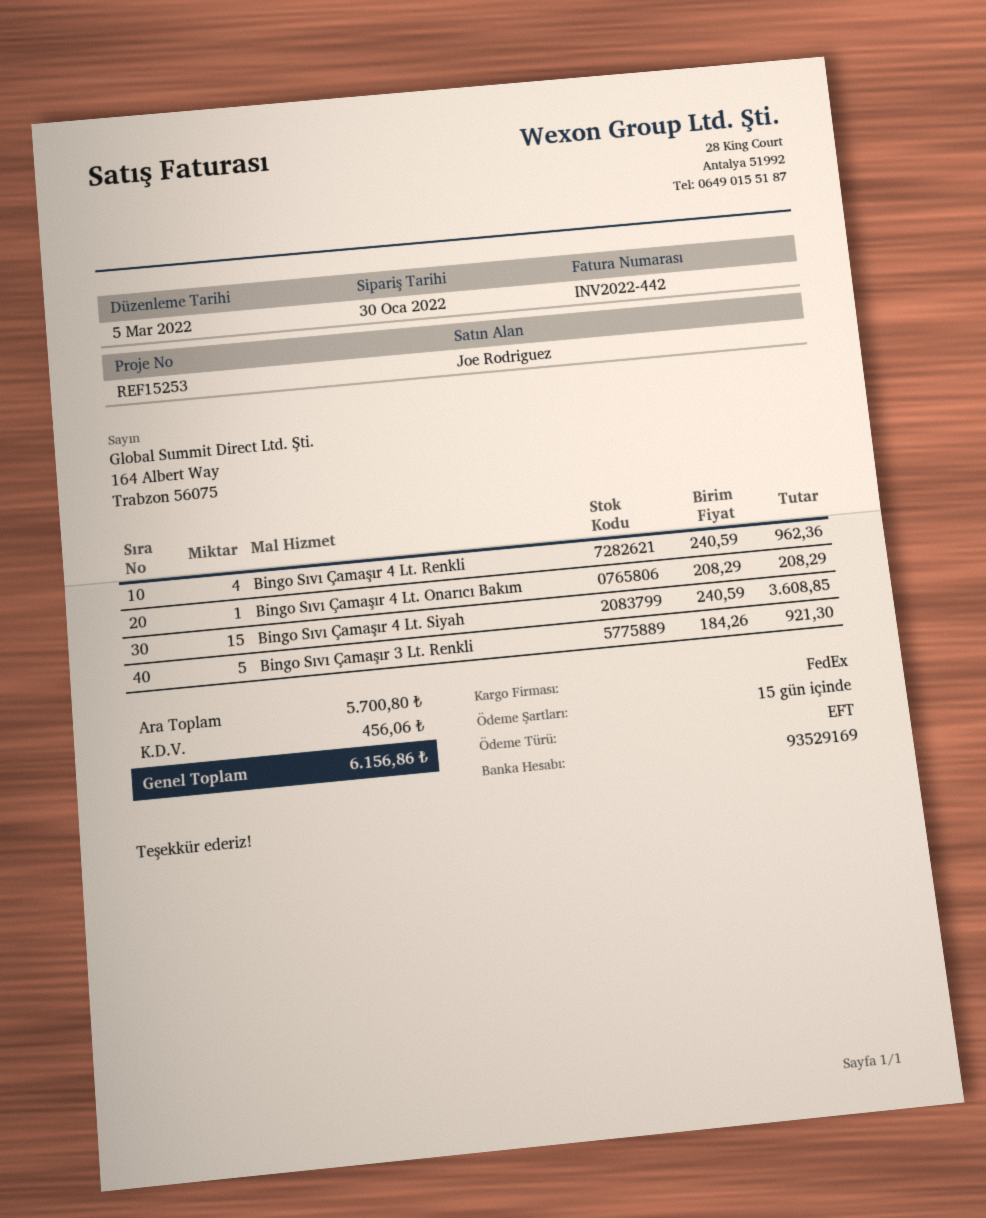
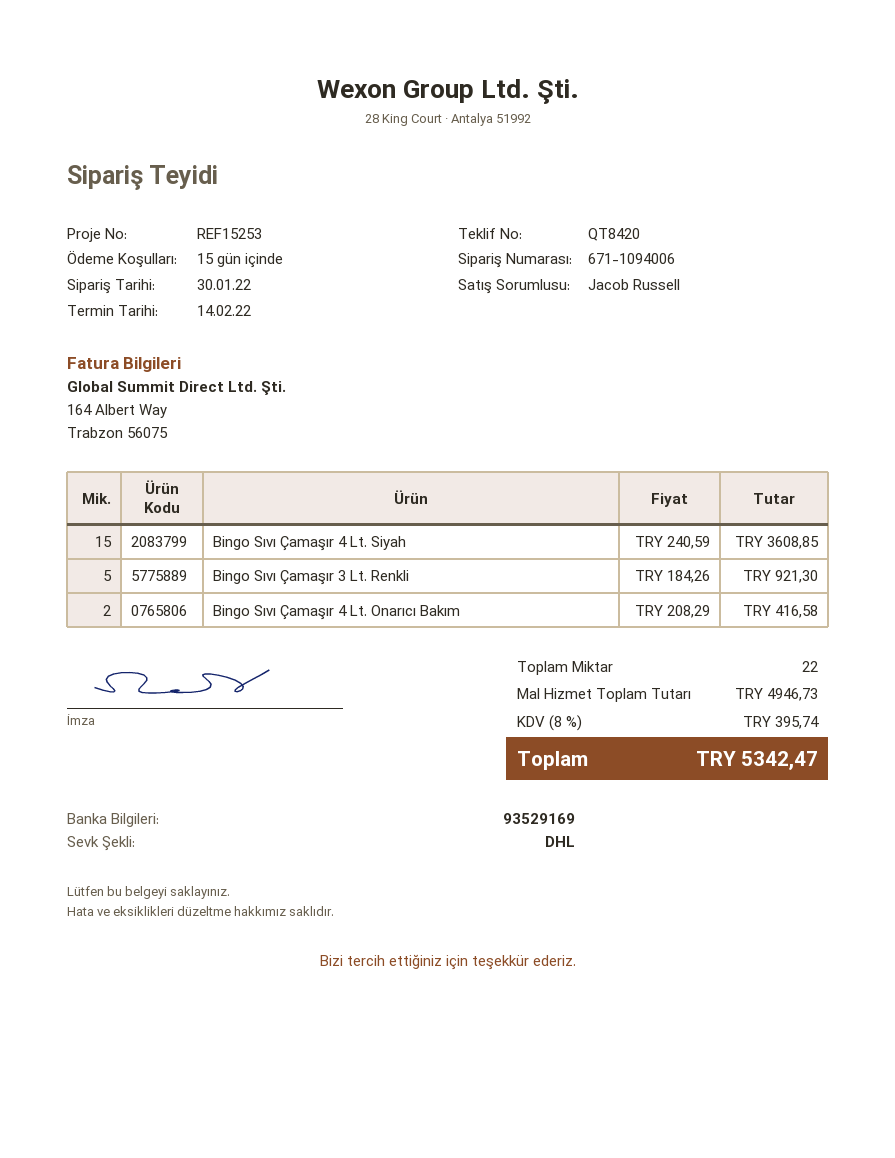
shipping method: FedEx -> DHL
Bingo Sıvı Çamaşır 4 Lt. Renkli: 4 x 240.59 = 962.36 -> none
Bingo Sıvı Çamaşır 4 Lt. Onarıcı Bakım: 1 x 208.29 = 208.29 -> 2 x 208.29 = 416.58
subtotal: 5700.80 -> 4946.73
tax: 456.06 -> 395.74
total: 6156.86 -> 5342.47

